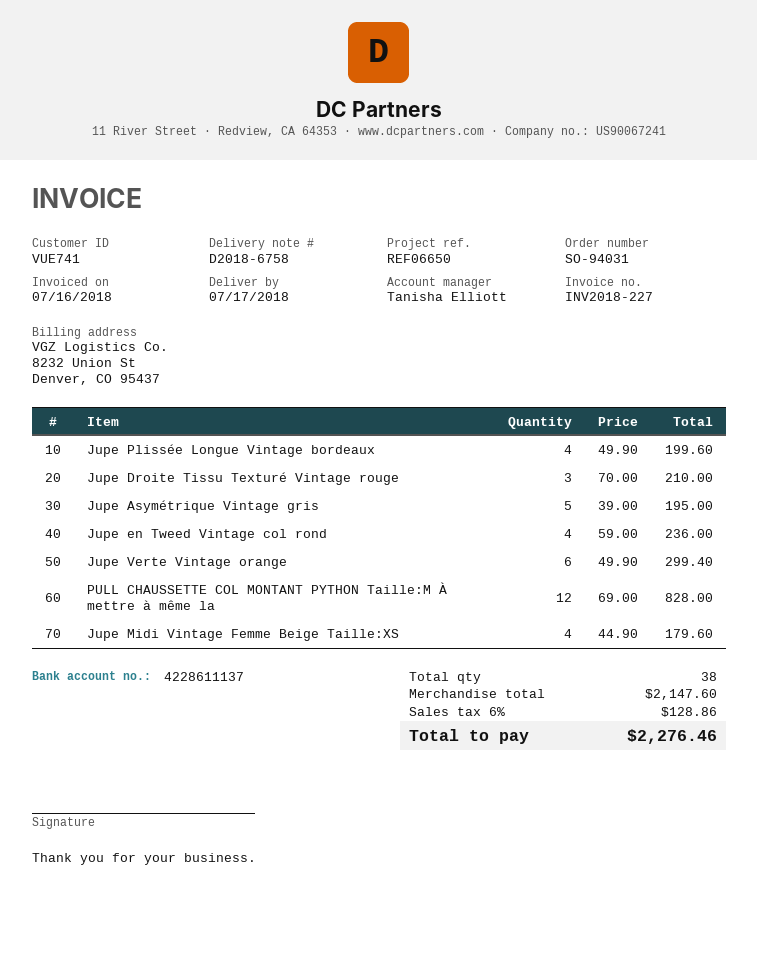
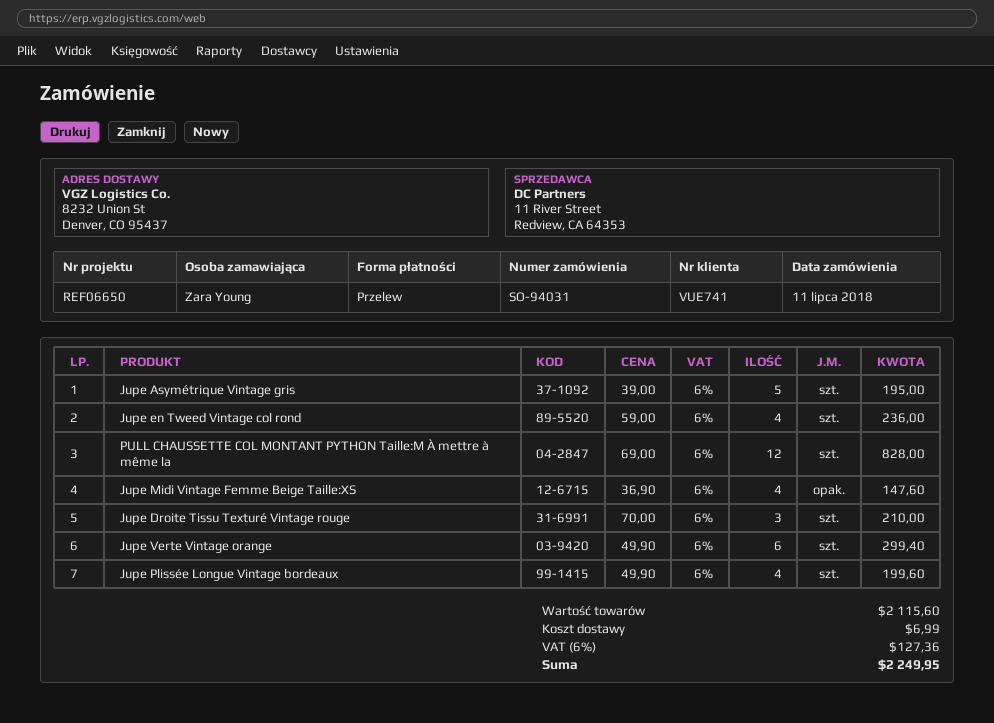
Jupe Midi Vintage Femme Beige Taille:XS: 4 x 44.90 = 179.60 -> 4 x 36.90 = 147.60
subtotal: 2147.60 -> 2115.60
shipping: none -> 6.99
tax: 6% = 128.86 -> 6% = 127.36
total: 2276.46 -> 2249.95

